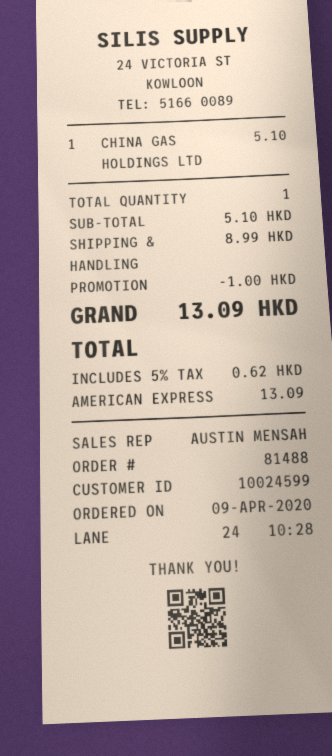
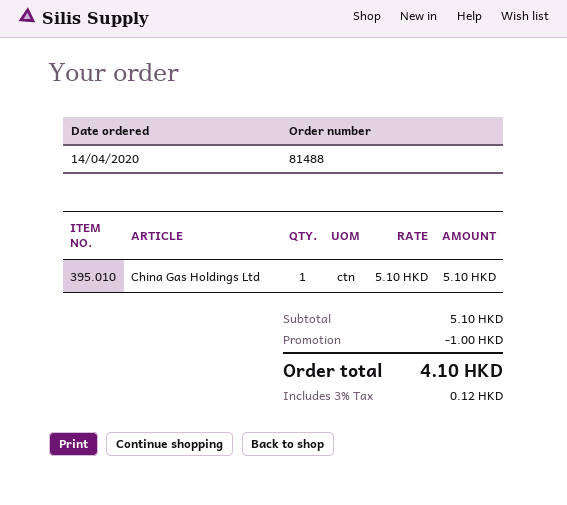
order date: 2020-04-09 -> 2020-04-14
shipping: 8.99 -> none
tax: 5% = 0.62 -> 3% = 0.12
total: 13.09 -> 4.10

